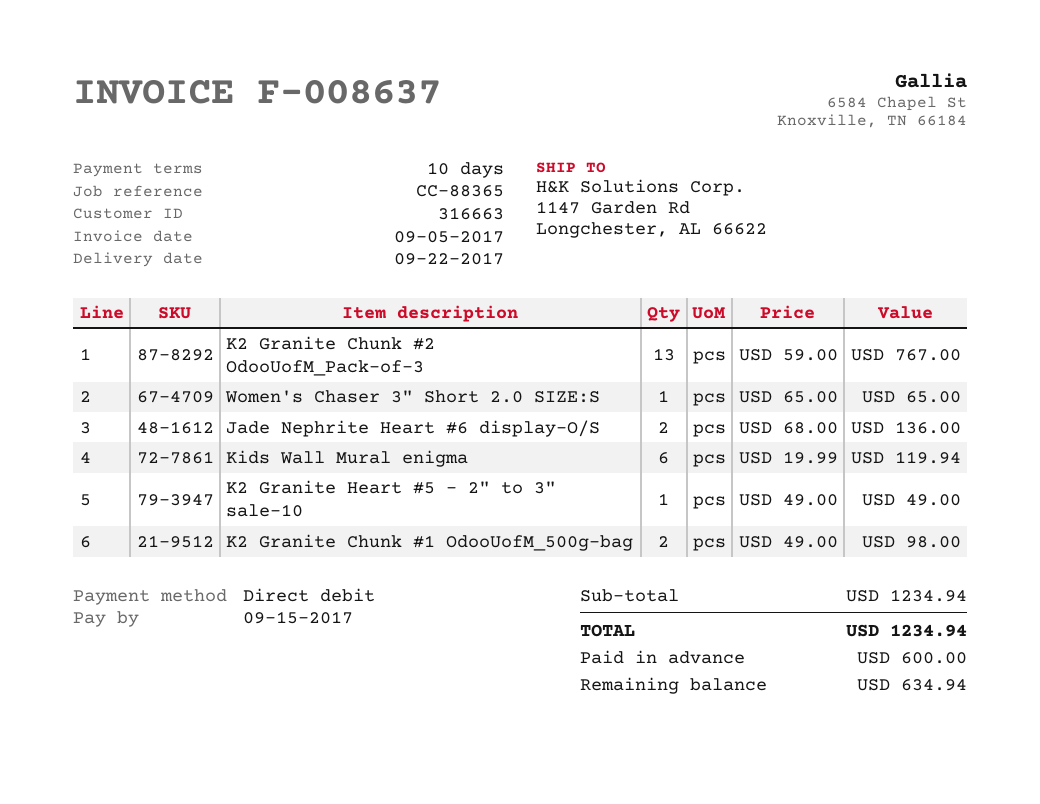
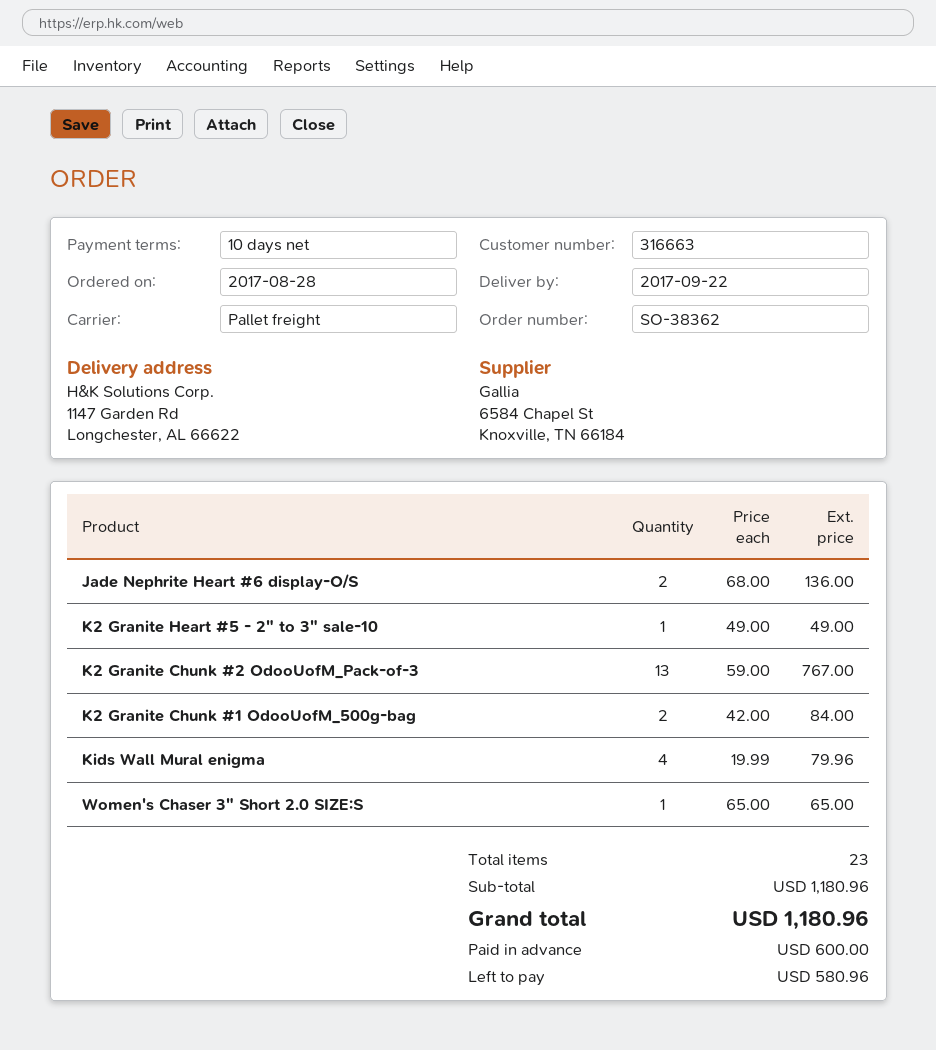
Kids Wall Mural enigma: 6 x 19.99 = 119.94 -> 4 x 19.99 = 79.96
K2 Granite Chunk #1 OdooUofM_500g-bag: 2 x 49.00 = 98.00 -> 2 x 42.00 = 84.00
subtotal: 1234.94 -> 1180.96
total: 1234.94 -> 1180.96
balance: 634.94 -> 580.96

